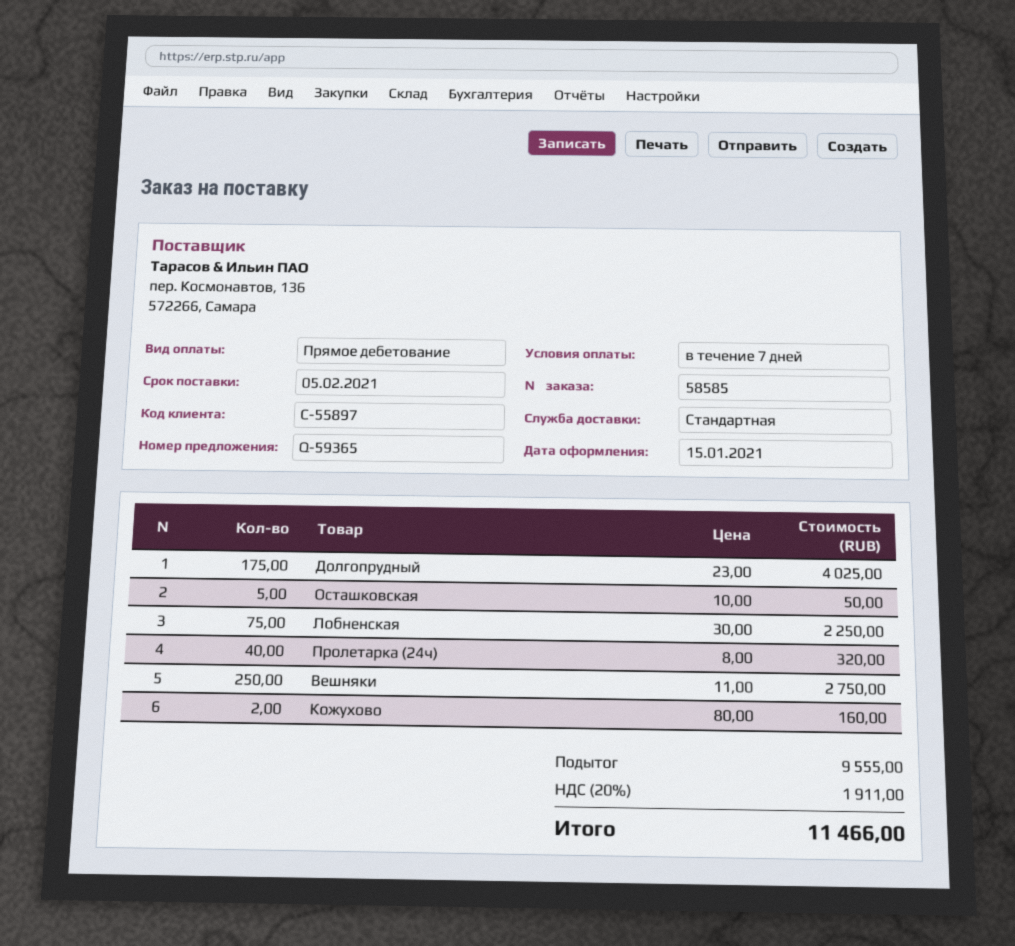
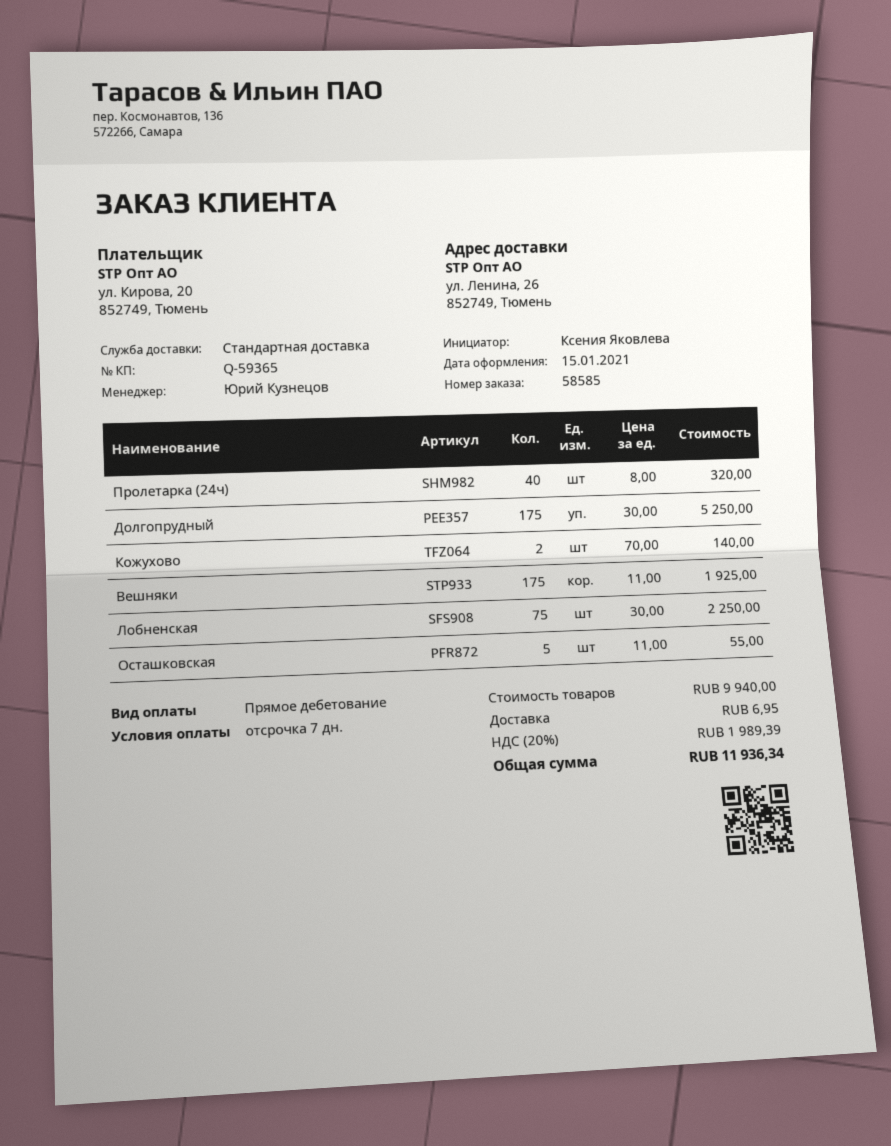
Долгопрудный: 175 x 23.00 = 4025.00 -> 175 x 30.00 = 5250.00
Осташковская: 5 x 10.00 = 50.00 -> 5 x 11.00 = 55.00
Вешняки: 250 x 11.00 = 2750.00 -> 175 x 11.00 = 1925.00
Кожухово: 2 x 80.00 = 160.00 -> 2 x 70.00 = 140.00
subtotal: 9555.00 -> 9940.00
shipping: none -> 6.95
tax: 20% = 1911.00 -> 20% = 1989.39
total: 11466.00 -> 11936.34

